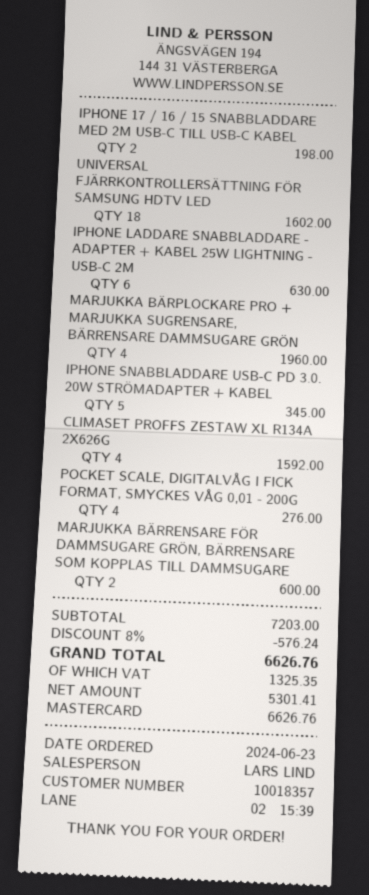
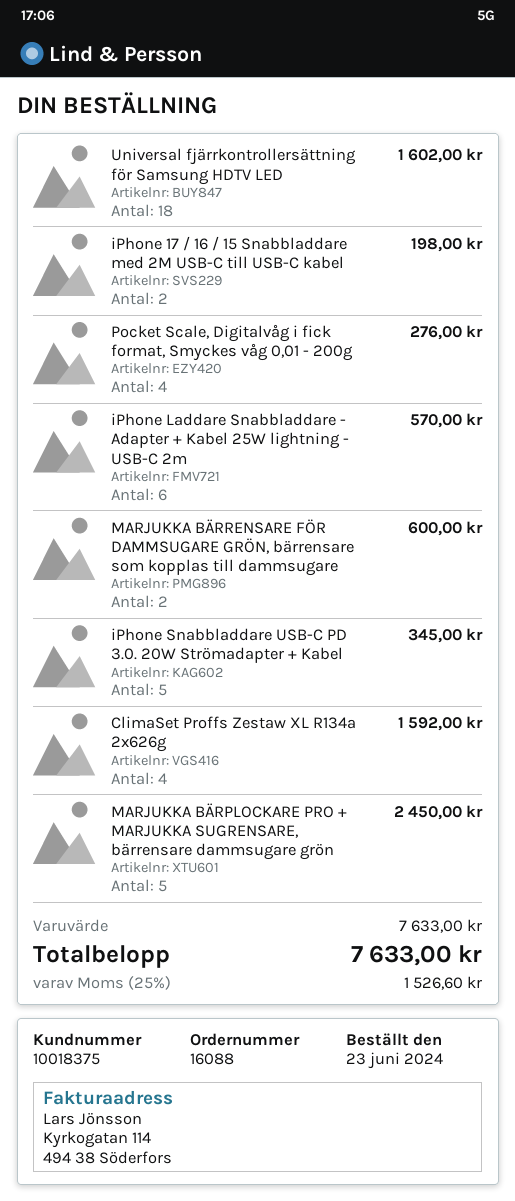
customer number: 10018357 -> 10018375
IPHONE LADDARE SNABBLADDARE - ADAPTER + KABEL 25W LIGHTNING - USB-C 2M: 6 for 630.00 -> 6 for 570.00
MARJUKKA BÄRPLOCKARE PRO + MARJUKKA SUGRENSARE, BÄRRENSARE DAMMSUGARE GRÖN: 4 for 1960.00 -> 5 for 2450.00
subtotal: 7203.00 -> 7633.00
discount: 8% = 576.24 -> none
tax: 1325.35 -> 1526.60
total: 6626.76 -> 7633.00

